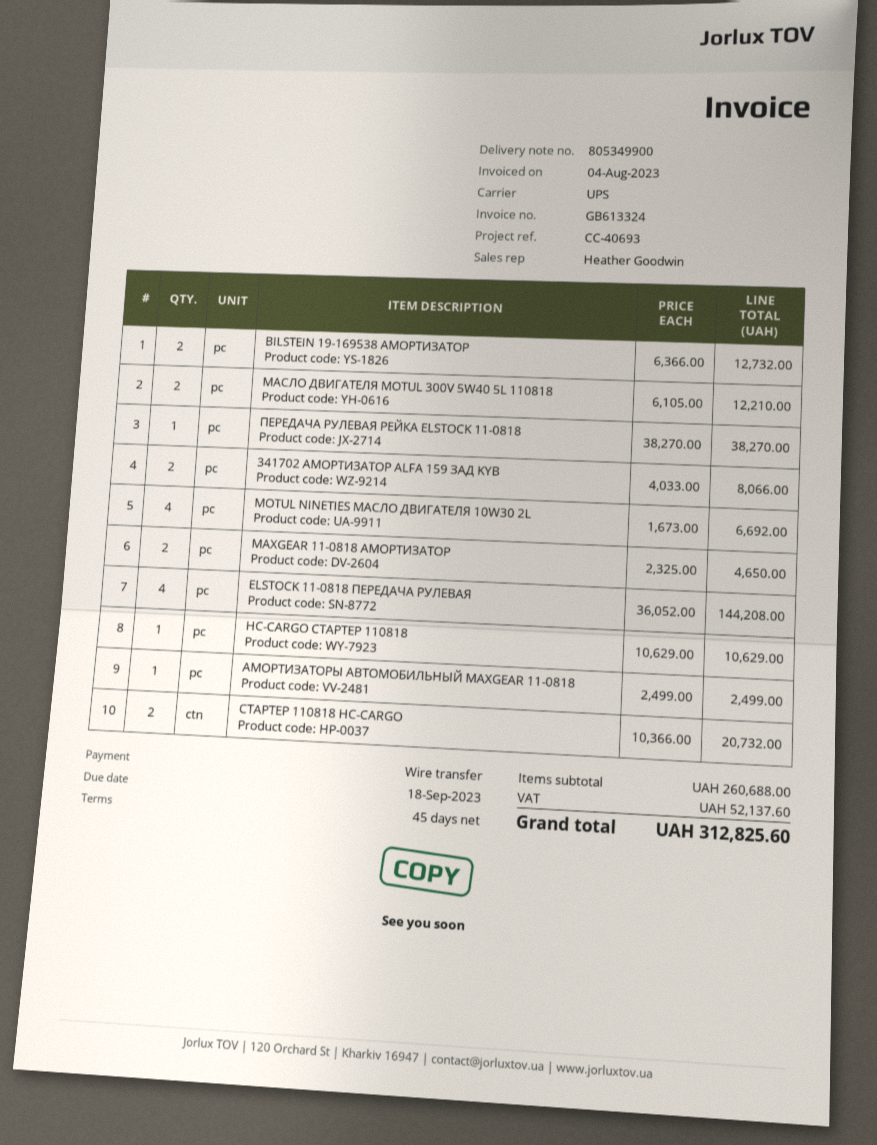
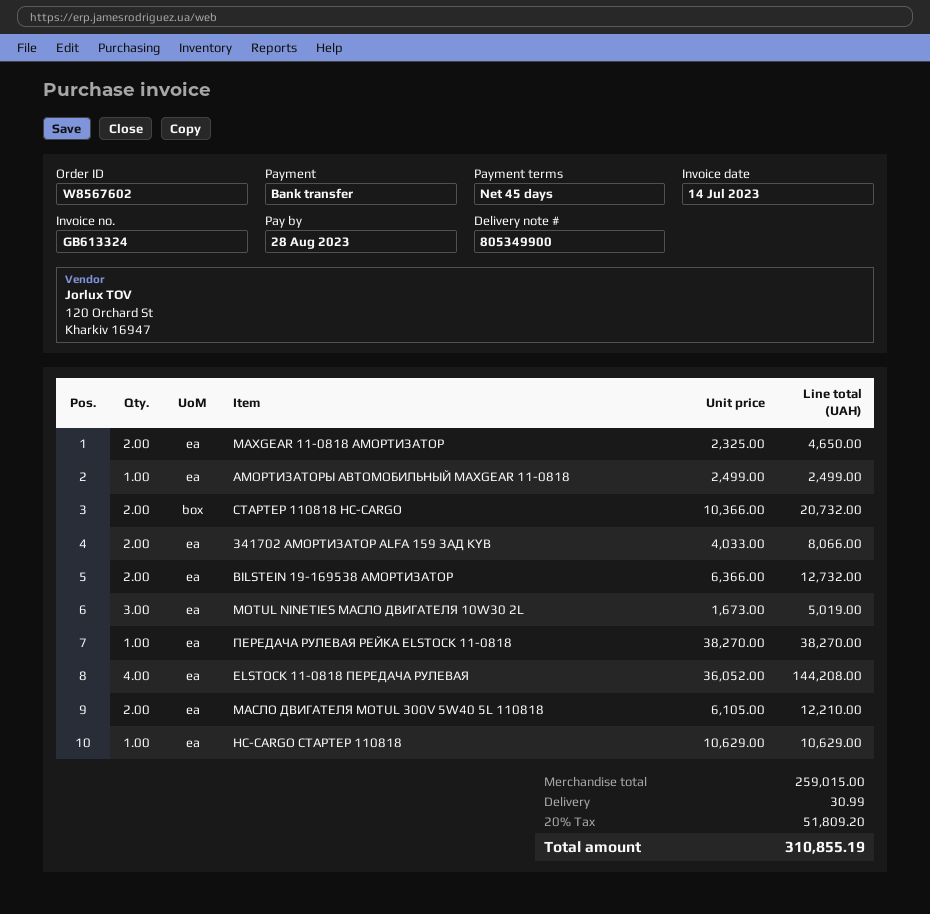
invoice date: 2023-08-04 -> 2023-07-14
due date: 2023-09-18 -> 2023-08-28
MOTUL NINETIES МАСЛО ДВИГАТЕЛЯ 10W30 2L: 4 x 1673.00 = 6692.00 -> 3 x 1673.00 = 5019.00
subtotal: 260688.00 -> 259015.00
shipping: none -> 30.99
tax: 52137.60 -> 51809.20
total: 312825.60 -> 310855.19

